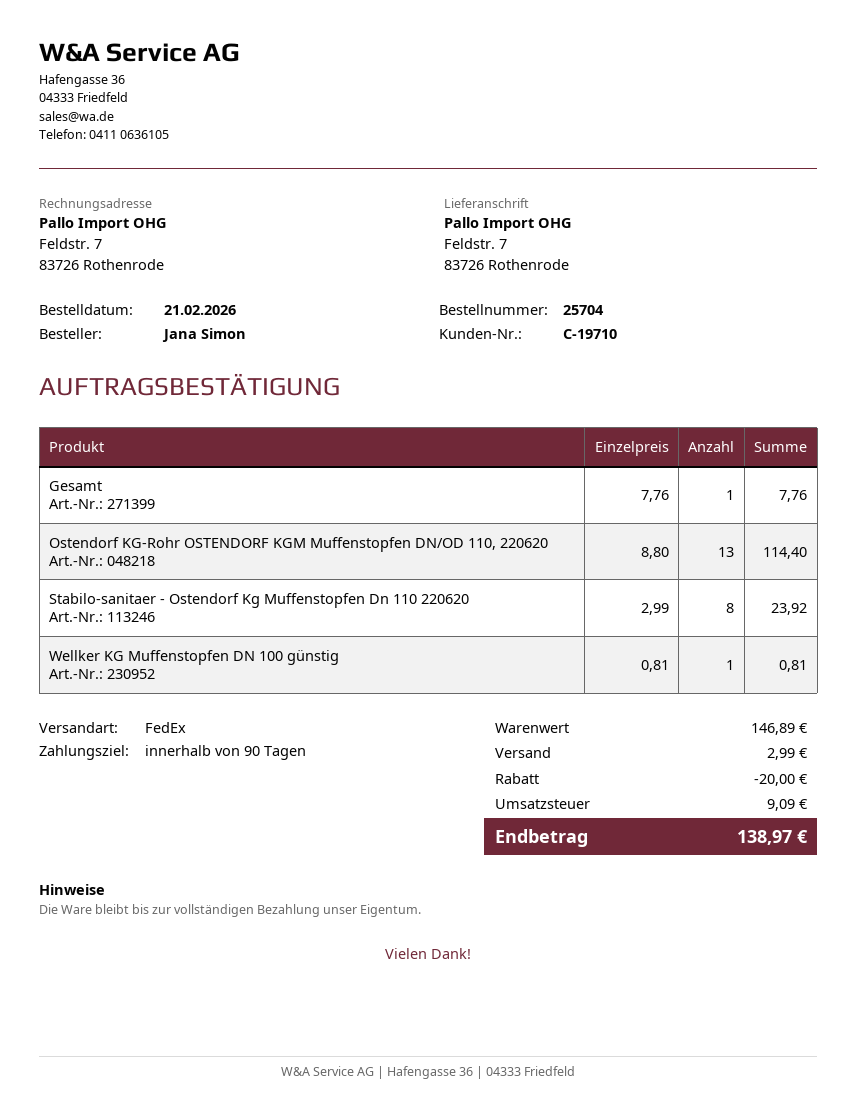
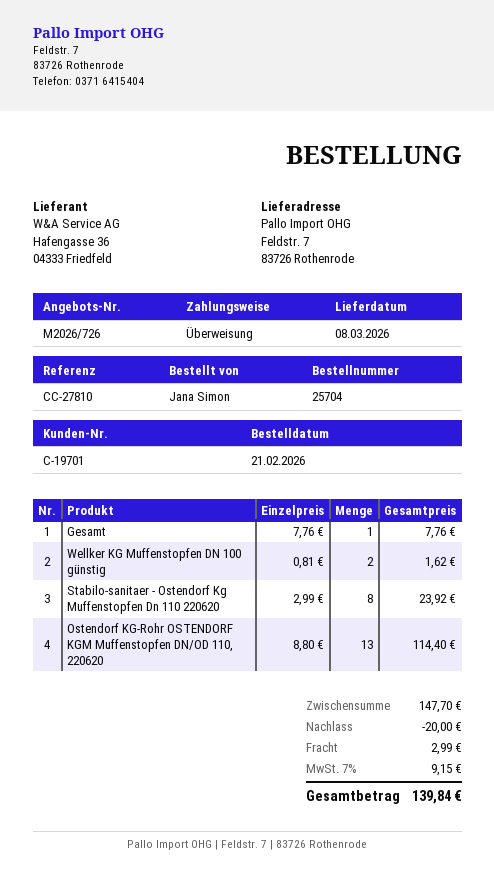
customer number: C-19710 -> C-19701
Wellker KG Muffenstopfen DN 100 günstig: 1 x 0.81 = 0.81 -> 2 x 0.81 = 1.62
subtotal: 146.89 -> 147.70
tax: 9.09 -> 9.15
total: 138.97 -> 139.84

